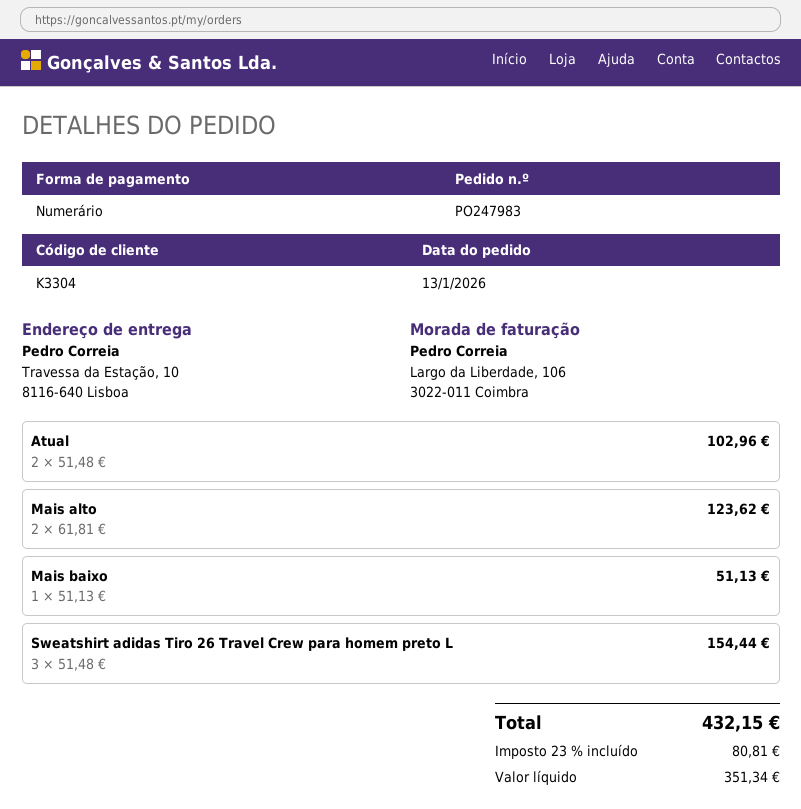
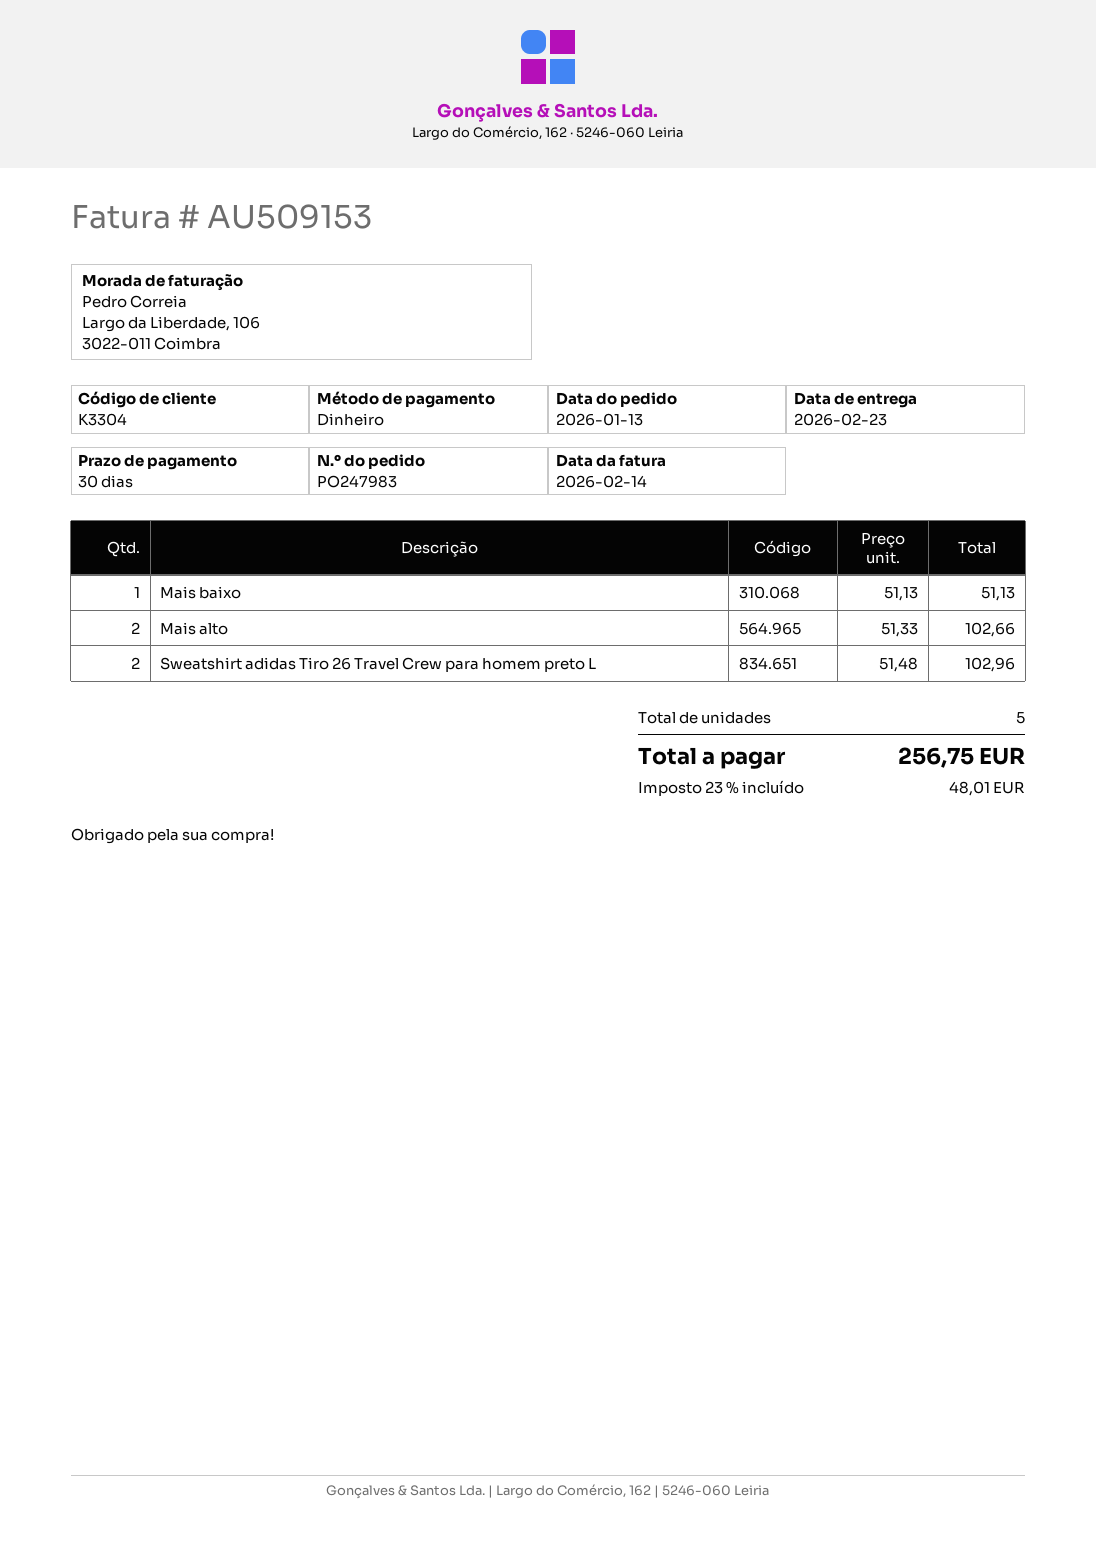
Atual: 2 x 51.48 = 102.96 -> none
Mais alto: 2 x 61.81 = 123.62 -> 2 x 51.33 = 102.66
Sweatshirt adidas Tiro 26 Travel Crew para homem preto L: 3 x 51.48 = 154.44 -> 2 x 51.48 = 102.96
tax: 23% = 80.81 -> 23% = 48.01
total: 432.15 -> 256.75

